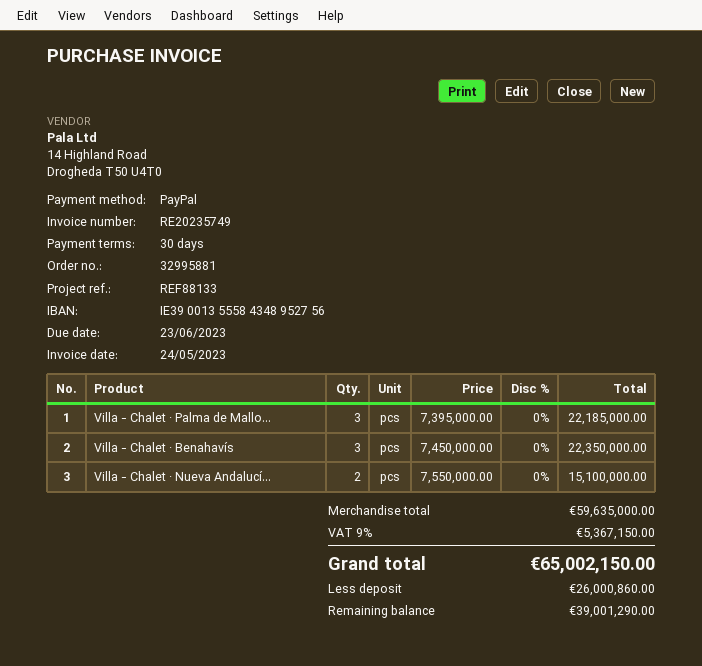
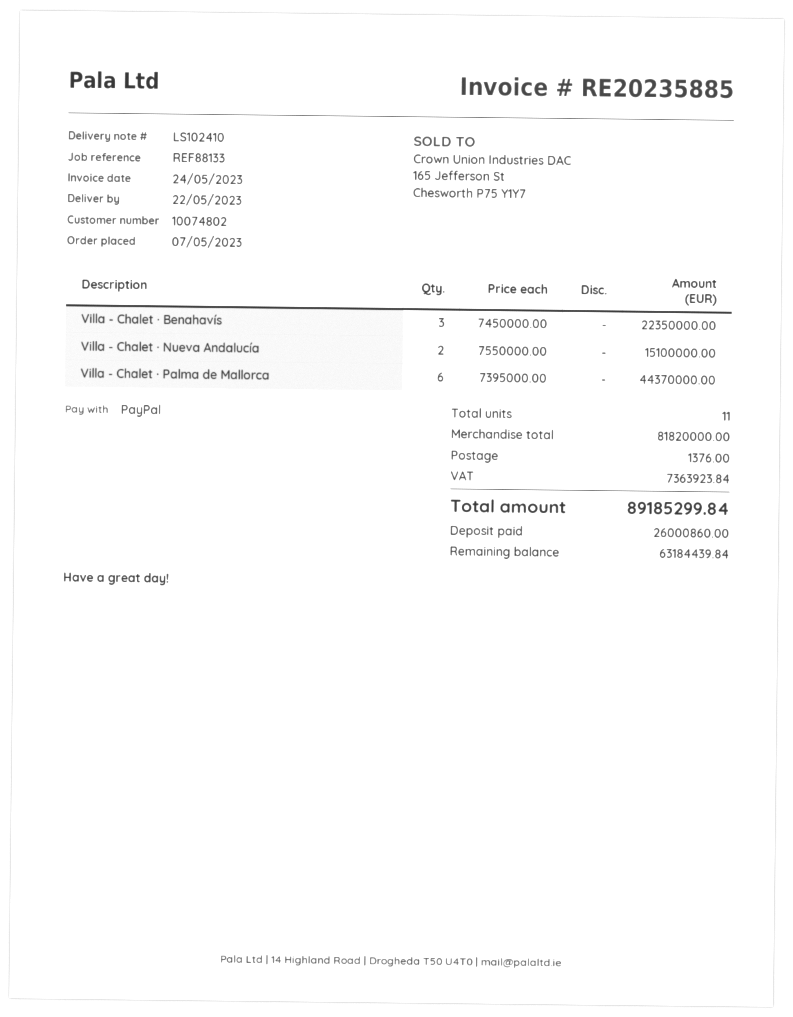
invoice number: RE20235749 -> RE20235885
Villa - Chalet · Palma de Mallo...: 3 x 7395000.00 = 22185000.00 -> 6 x 7395000.00 = 44370000.00
subtotal: 59635000.00 -> 81820000.00
shipping: none -> 1376.00
tax: 5367150.00 -> 7363923.84
total: 65002150.00 -> 89185299.84
balance: 39001290.00 -> 63184439.84

